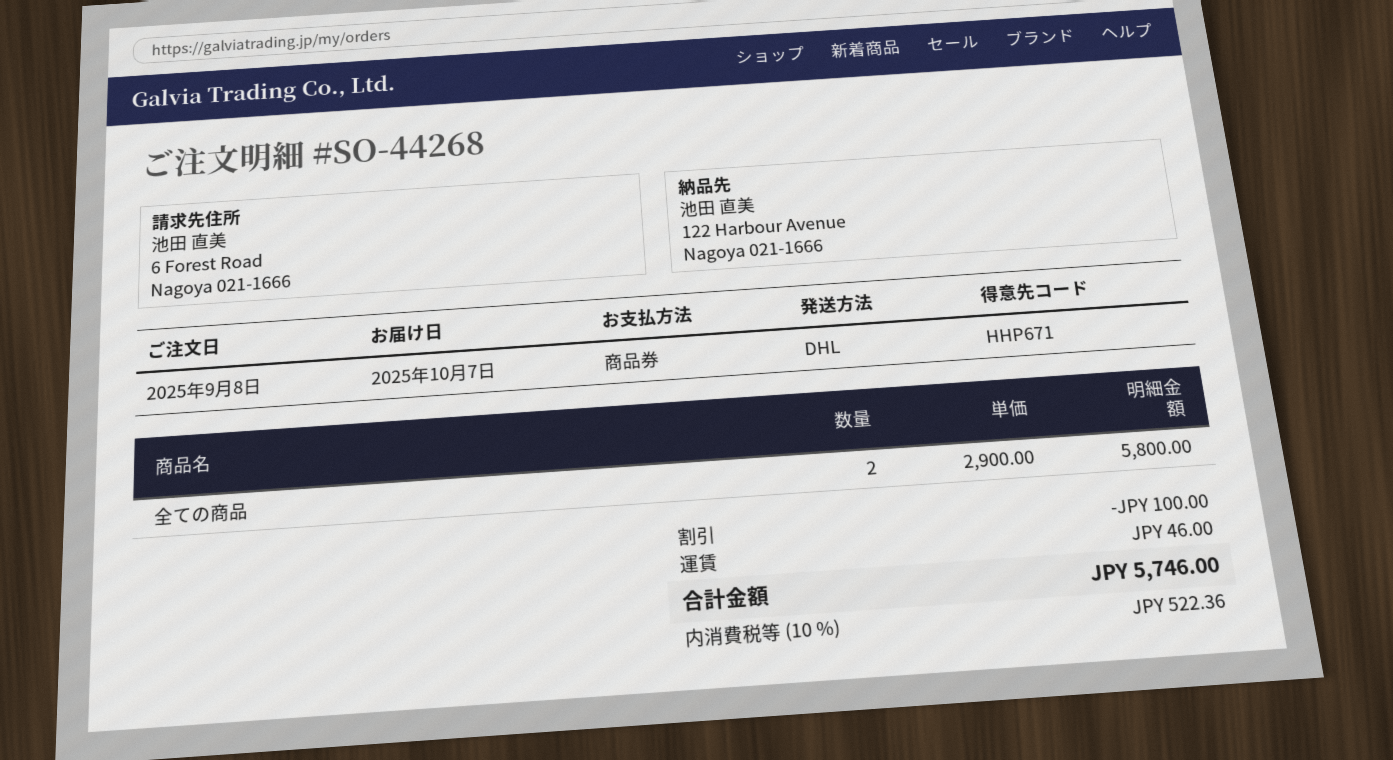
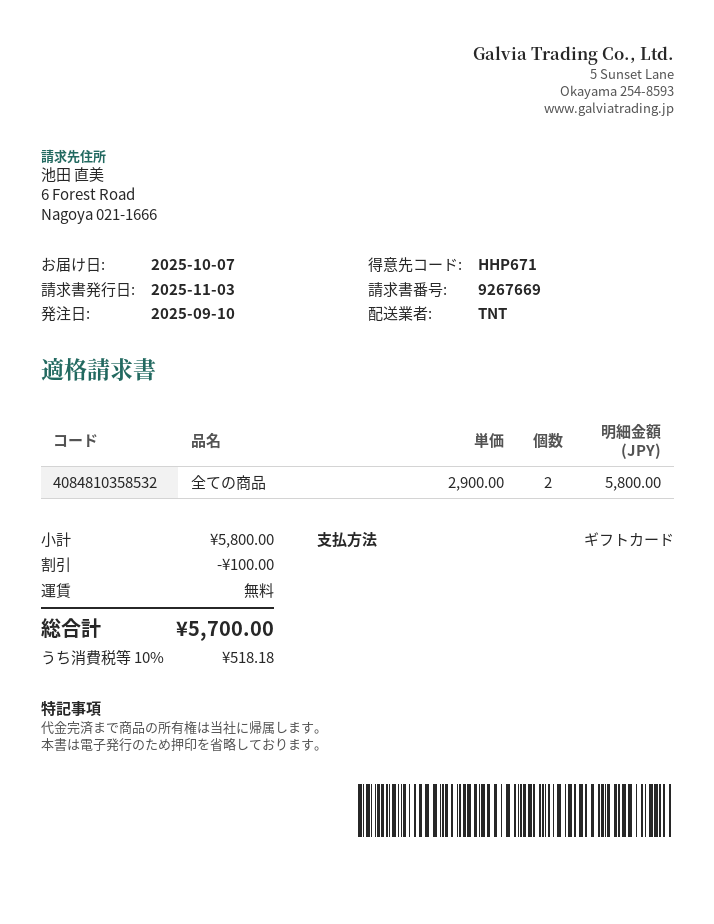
order date: 2025-09-08 -> 2025-09-10
shipping method: DHL -> TNT
shipping: 46.00 -> 0.00
tax: 10% = 522.36 -> 10% = 518.18
total: 5746.00 -> 5700.00

